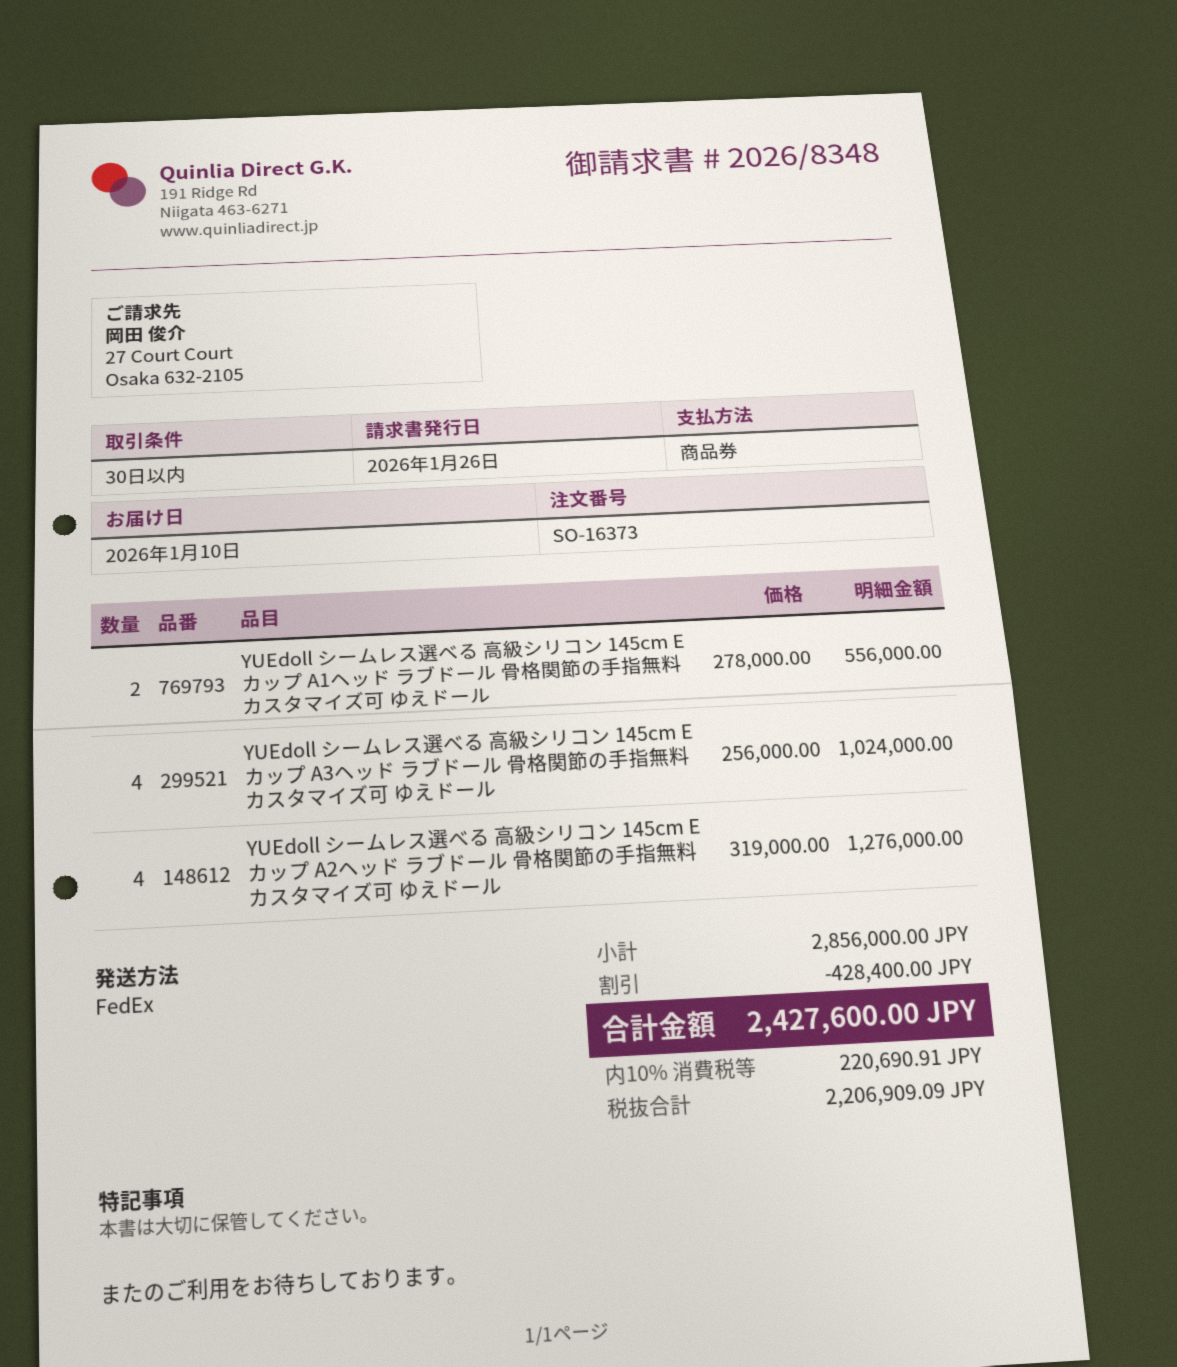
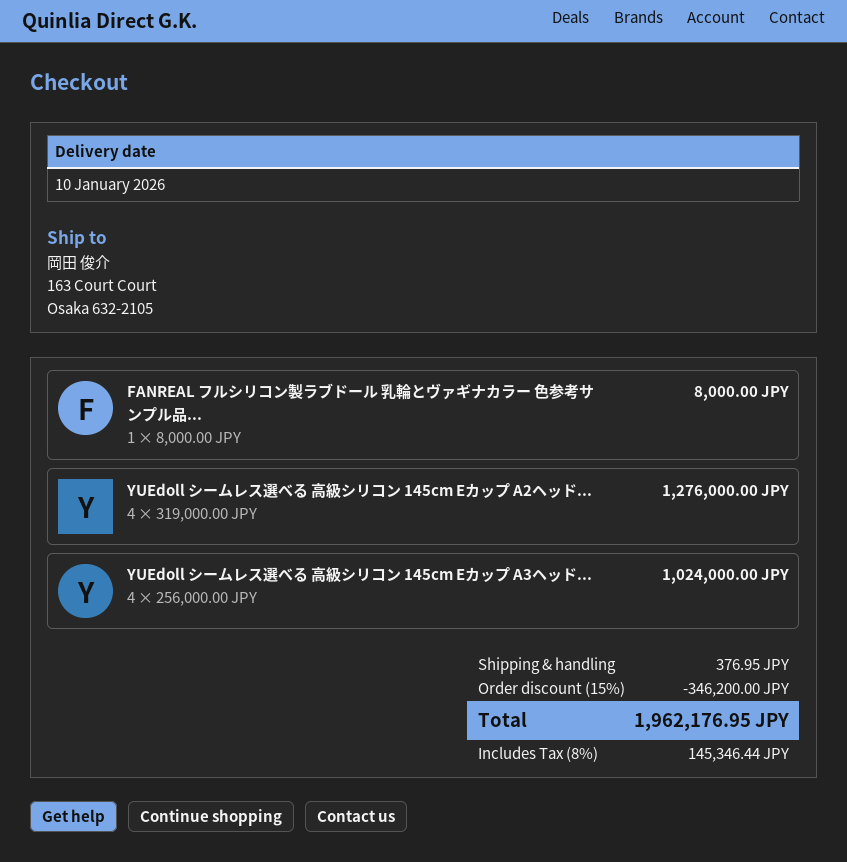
YUEdoll シームレス選べる 高級シリコン 145cm Eカップ A1ヘッド ラブドール 骨格関節の手指無料 カスタマイズ可 ゆえドール: 2 x 278000.00 = 556000.00 -> none
FANREAL フルシリコン製ラブドール 乳輪とヴァギナカラー 色参考サンプル品...: none -> 1 x 8000.00 = 8000.00
discount: 428400.00 -> 346200.00
shipping: none -> 376.95
tax: 10% = 220690.91 -> 8% = 145346.44
total: 2427600.00 -> 1962176.95

